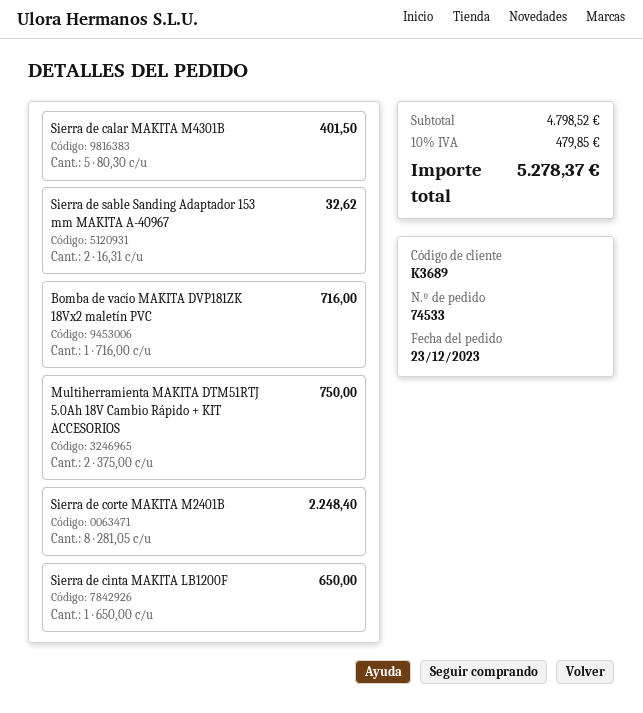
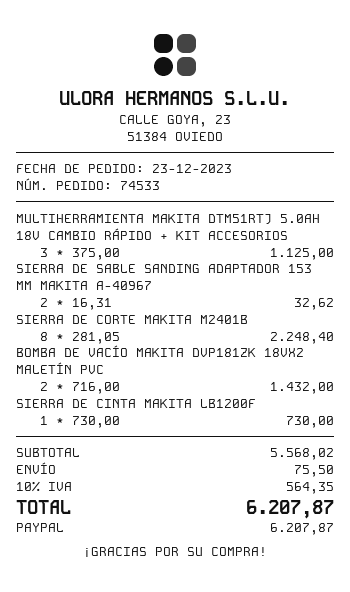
Sierra de calar MAKITA M4301B: 5 x 80.30 = 401.50 -> none
Bomba de vacío MAKITA DVP181ZK 18Vx2 maletín PVC: 1 x 716.00 = 716.00 -> 2 x 716.00 = 1432.00
Multiherramienta MAKITA DTM51RTJ 5.0Ah 18V Cambio Rápido + KIT ACCESORIOS: 2 x 375.00 = 750.00 -> 3 x 375.00 = 1125.00
Sierra de cinta MAKITA LB1200F: 1 x 650.00 = 650.00 -> 1 x 730.00 = 730.00
subtotal: 4798.52 -> 5568.02
shipping: none -> 75.50
tax: 10% = 479.85 -> 10% = 564.35
total: 5278.37 -> 6207.87

